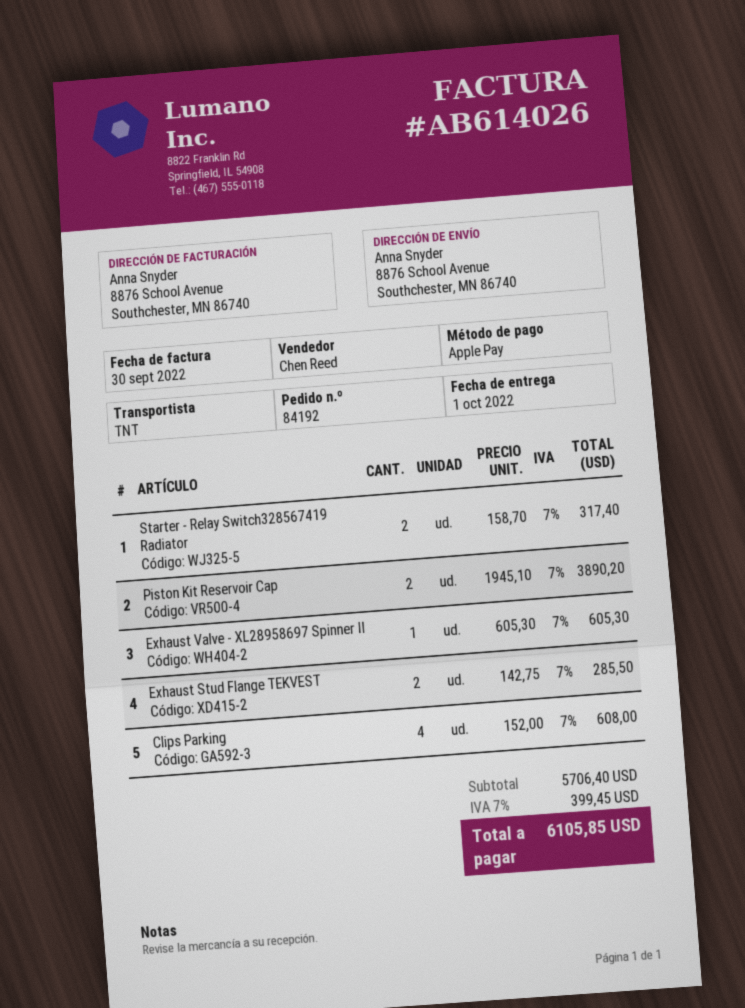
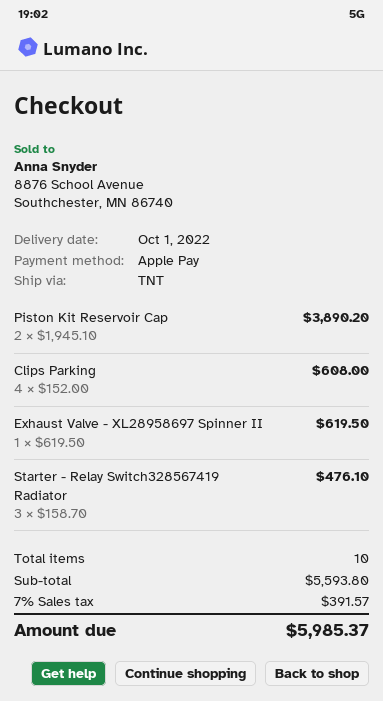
Starter - Relay Switch328567419 Radiator: 2 x 158.70 = 317.40 -> 3 x 158.70 = 476.10
Exhaust Valve - XL28958697 Spinner II: 1 x 605.30 = 605.30 -> 1 x 619.50 = 619.50
Exhaust Stud Flange TEKVEST: 2 x 142.75 = 285.50 -> none
subtotal: 5706.40 -> 5593.80
tax: 7% = 399.45 -> 7% = 391.57
total: 6105.85 -> 5985.37

